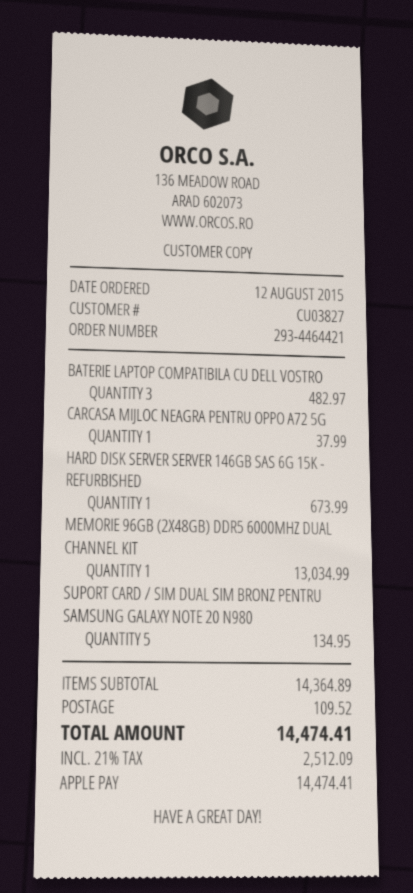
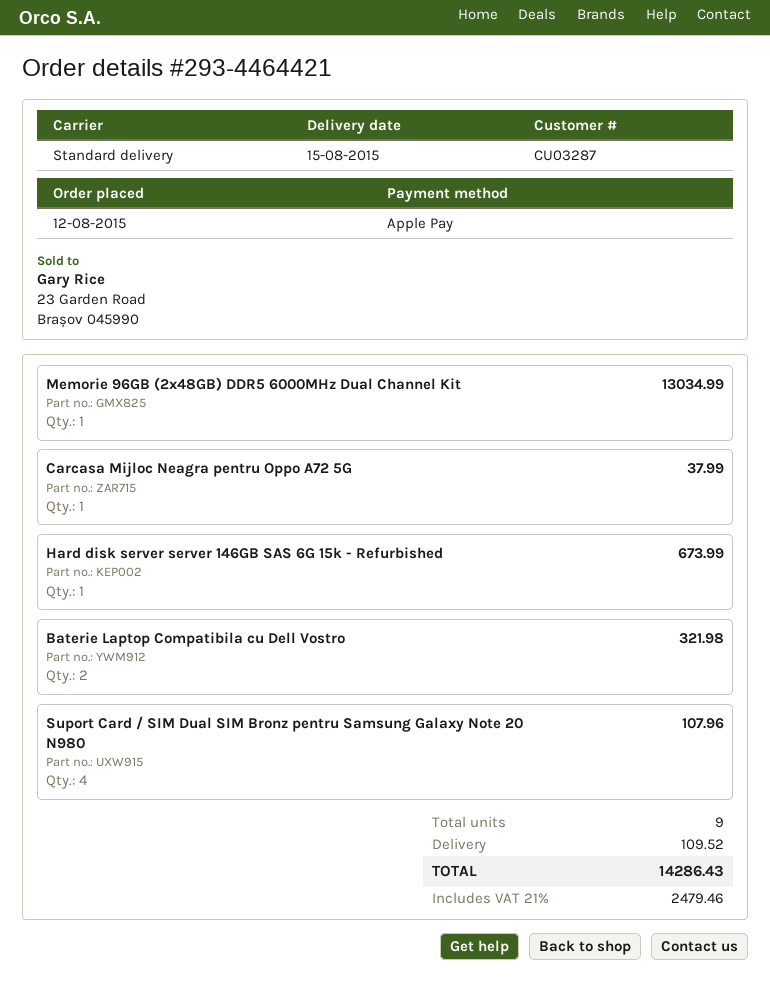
customer number: CU03827 -> CU03287
BATERIE LAPTOP COMPATIBILA CU DELL VOSTRO: 3 for 482.97 -> 2 for 321.98
SUPORT CARD / SIM DUAL SIM BRONZ PENTRU SAMSUNG GALAXY NOTE 20 N980: 5 for 134.95 -> 4 for 107.96
tax: 21% = 2512.09 -> 21% = 2479.46
total: 14474.41 -> 14286.43

